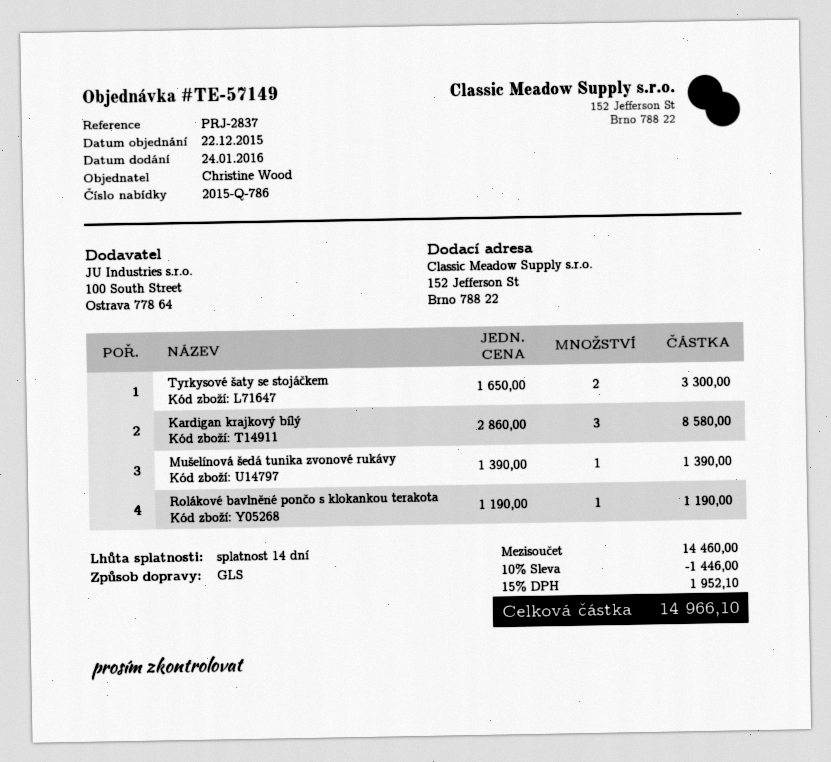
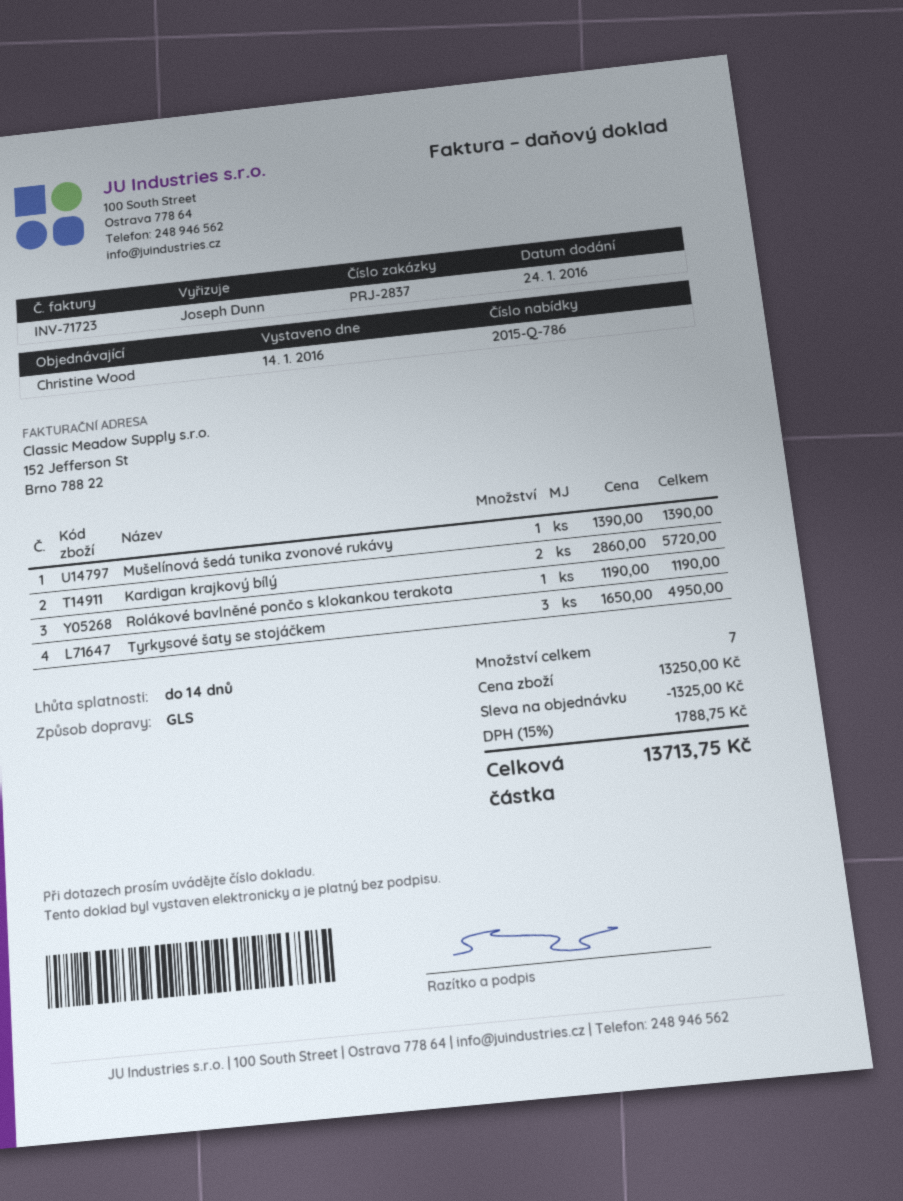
Tyrkysové šaty se stojáčkem: 2 x 1650.00 = 3300.00 -> 3 x 1650.00 = 4950.00
Kardigan krajkový bílý: 3 x 2860.00 = 8580.00 -> 2 x 2860.00 = 5720.00
subtotal: 14460.00 -> 13250.00
discount: 1446.00 -> 1325.00
tax: 15% = 1952.10 -> 15% = 1788.75
total: 14966.10 -> 13713.75

